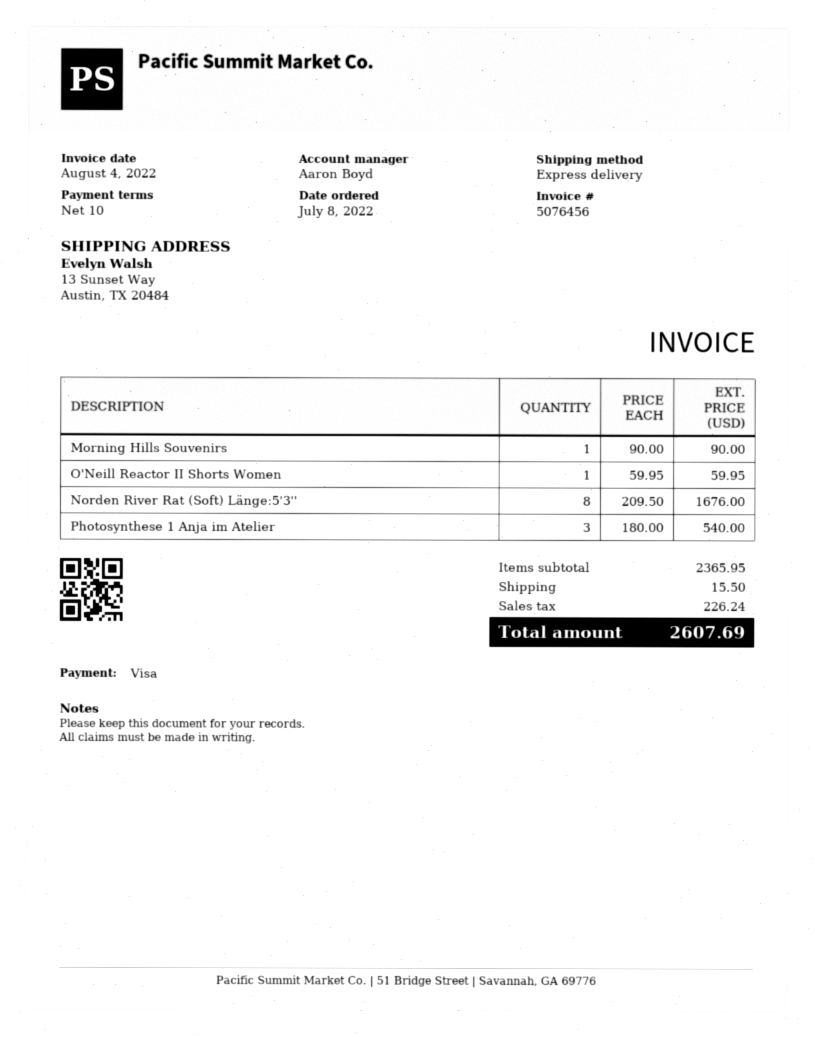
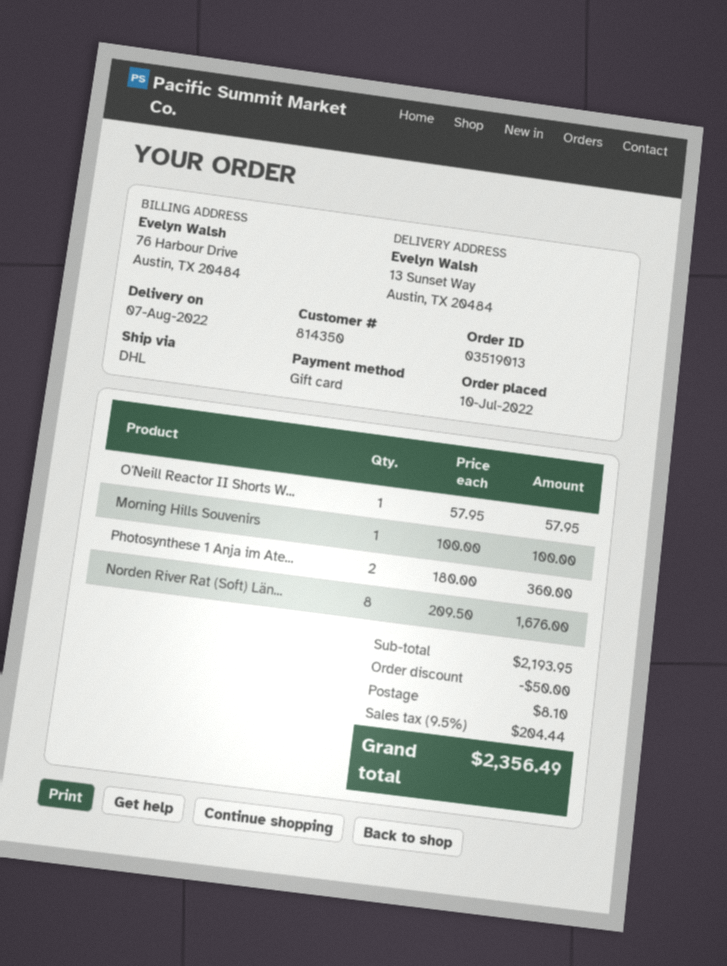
order date: 2022-07-08 -> 2022-07-10
payment method: Visa -> gift card
shipping method: express -> DHL
Morning Hills Souvenirs: 1 x 90.00 = 90.00 -> 1 x 100.00 = 100.00
O'Neill Reactor II Shorts Women: 1 x 59.95 = 59.95 -> 1 x 57.95 = 57.95
Photosynthese 1 Anja im Atelier: 3 x 180.00 = 540.00 -> 2 x 180.00 = 360.00
subtotal: 2365.95 -> 2193.95
discount: none -> 50.00
shipping: 15.50 -> 8.10
tax: 226.24 -> 204.44
total: 2607.69 -> 2356.49

